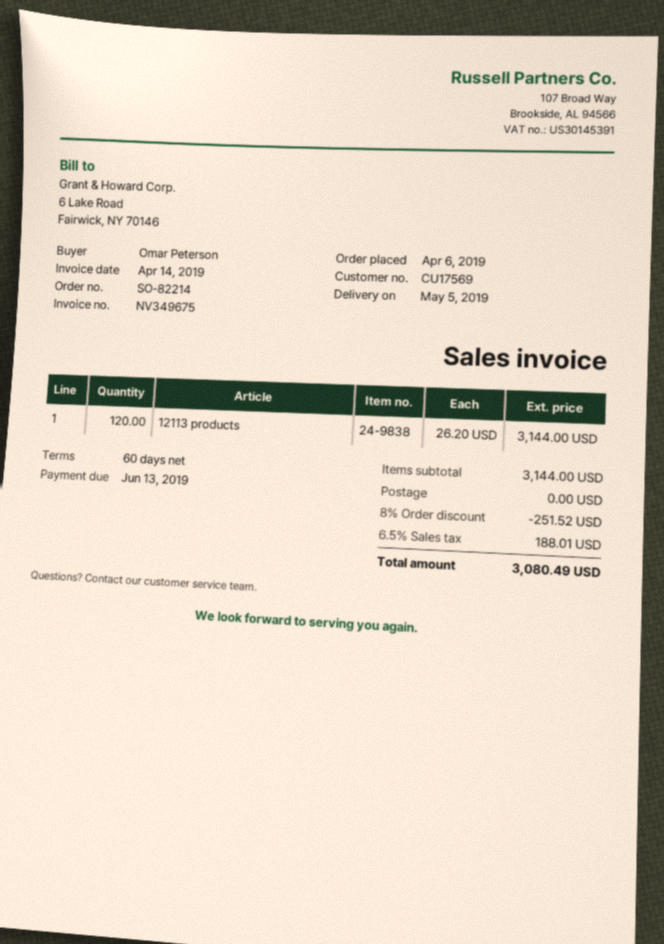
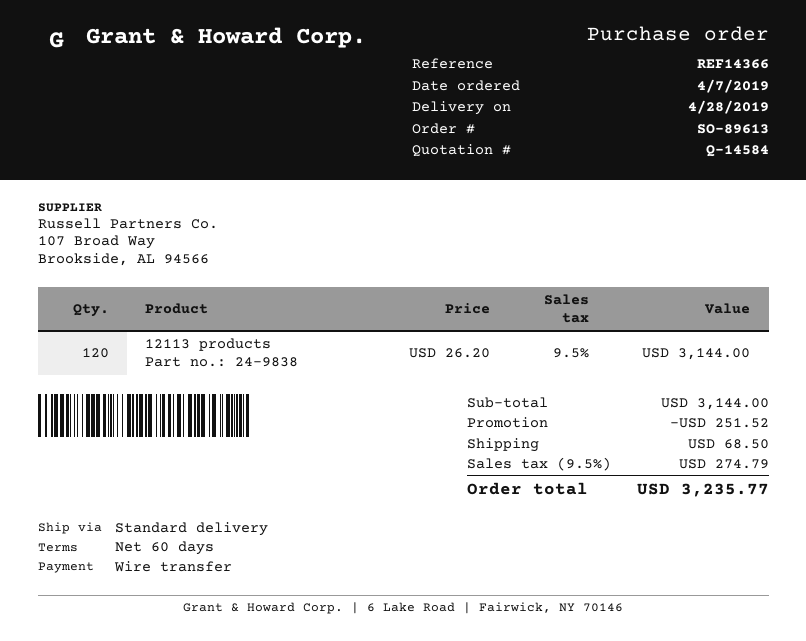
order number: SO-82214 -> SO-89613
order date: 2019-04-06 -> 2019-04-07
delivery date: 2019-05-05 -> 2019-04-28
shipping: 0.00 -> 68.50
tax: 6.5% = 188.01 -> 9.5% = 274.79
total: 3080.49 -> 3235.77

